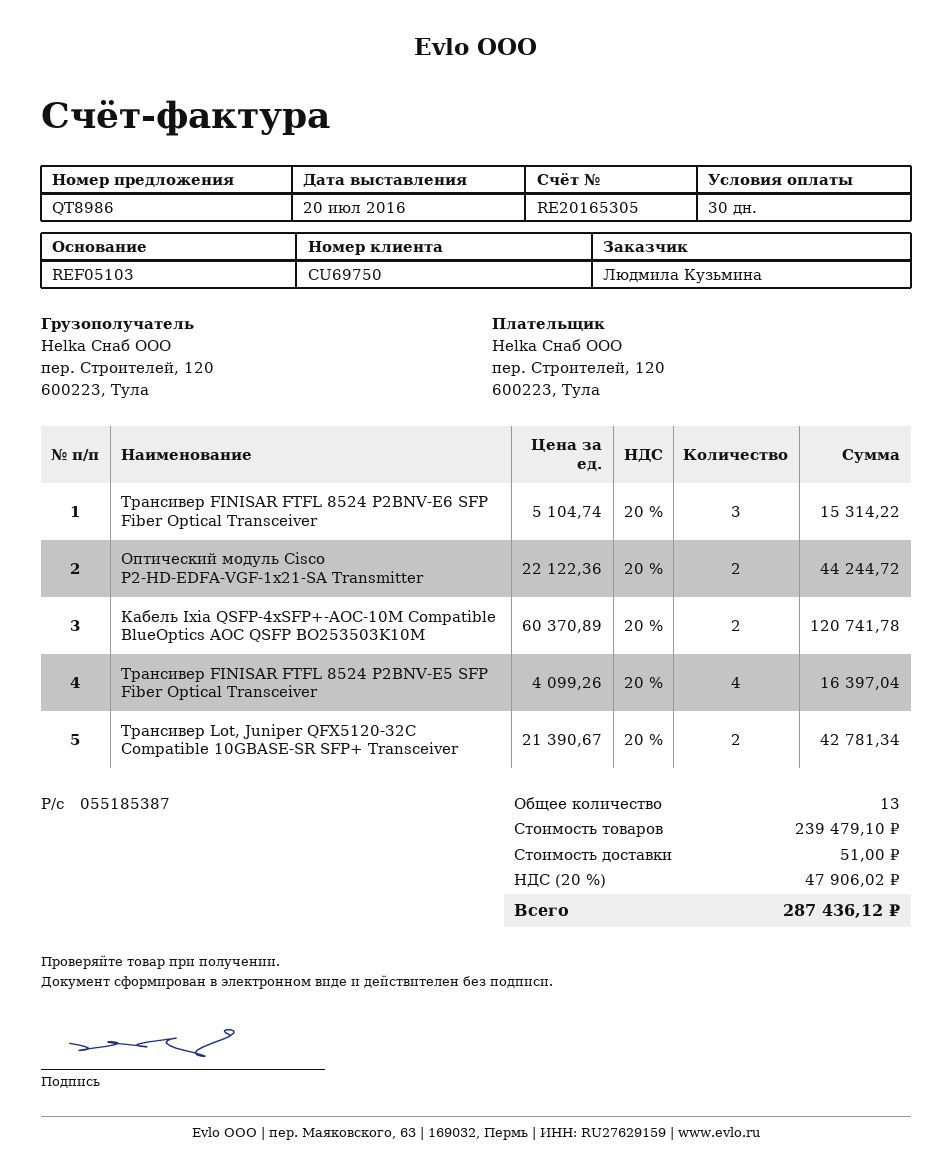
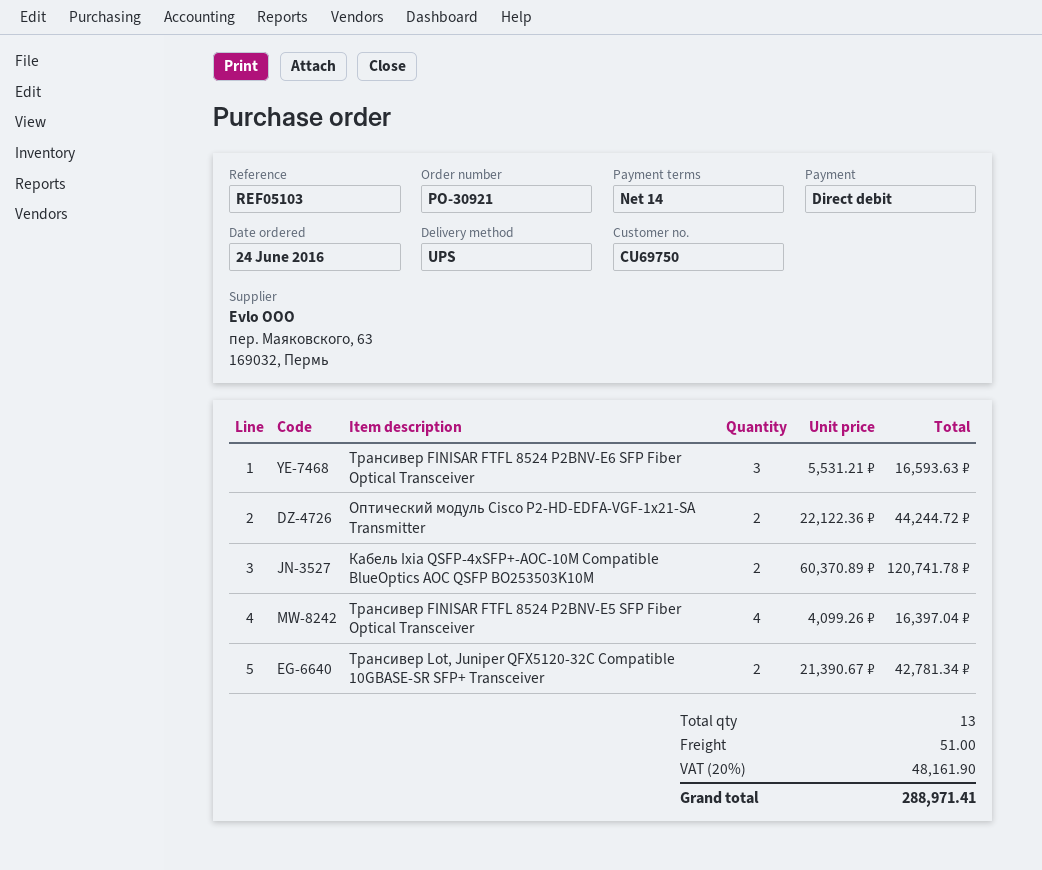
payment terms: 30 days -> 14 days
Трансивер FINISAR FTFL 8524 P2BNV-E6 SFP Fiber Optical Transceiver: 3 x 5104.74 = 15314.22 -> 3 x 5531.21 = 16593.63
tax: 20% = 47906.02 -> 20% = 48161.90
total: 287436.12 -> 288971.41

